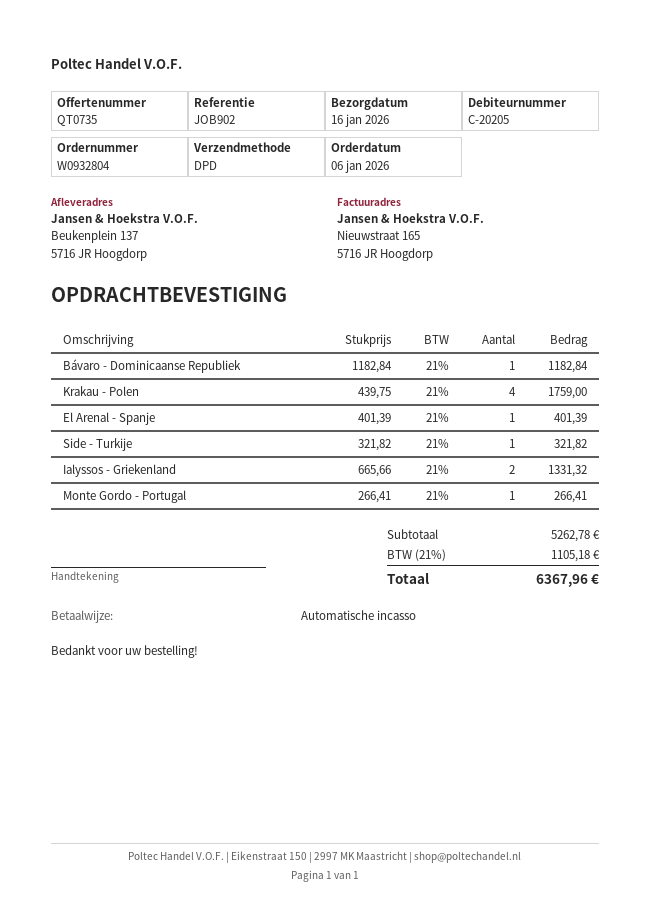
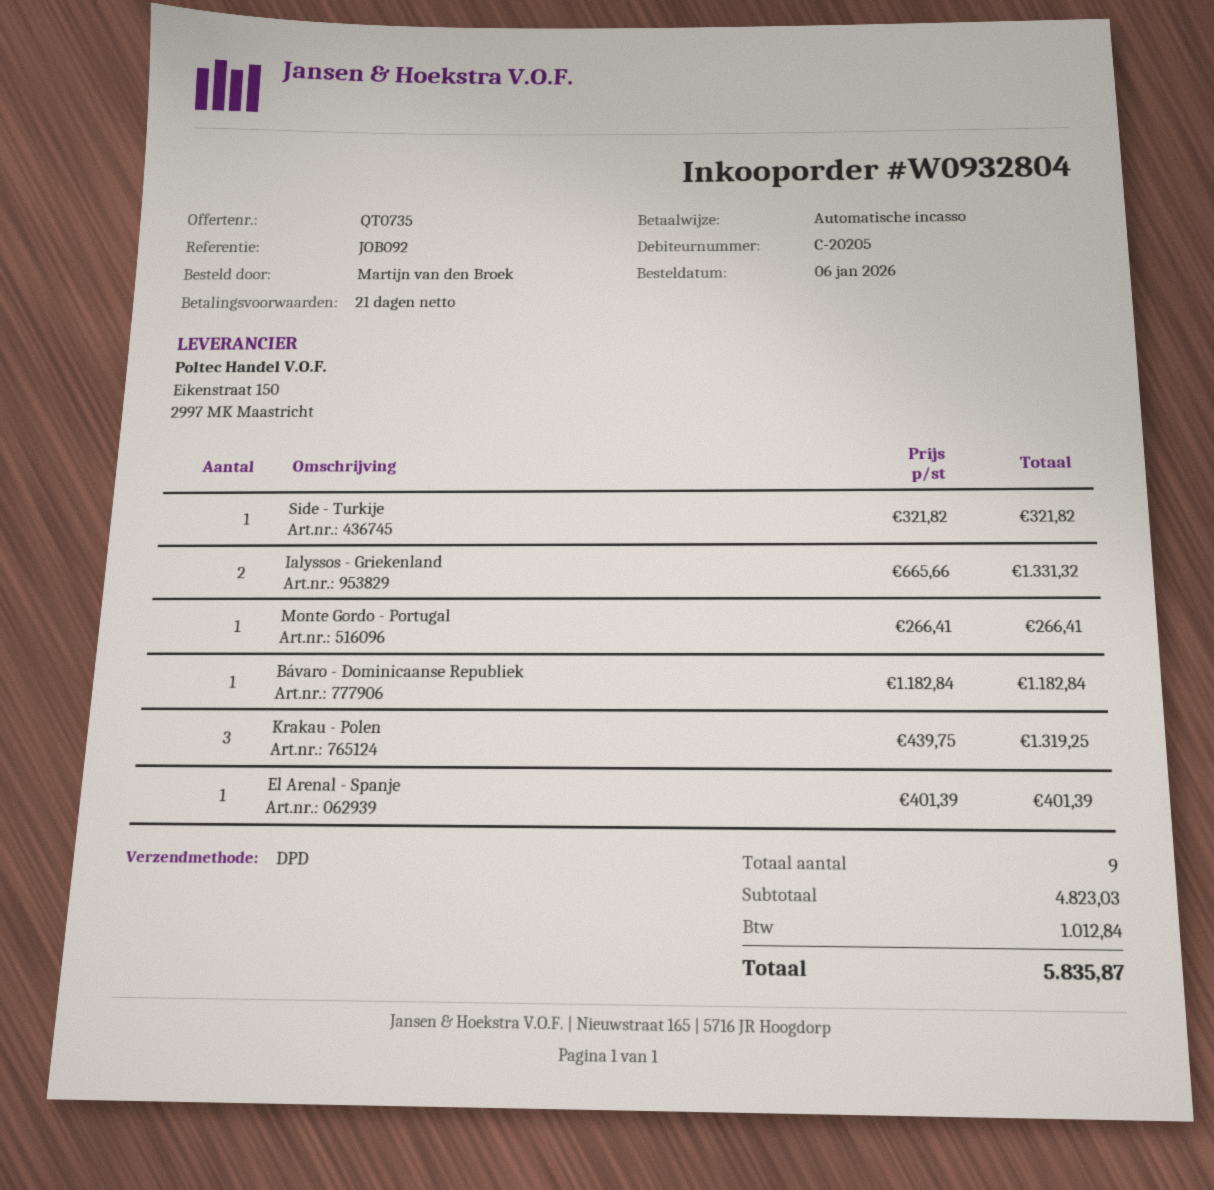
reference: JOB902 -> JOB092
Krakau - Polen: 4 x 439.75 = 1759.00 -> 3 x 439.75 = 1319.25
subtotal: 5262.78 -> 4823.03
tax: 1105.18 -> 1012.84
total: 6367.96 -> 5835.87

